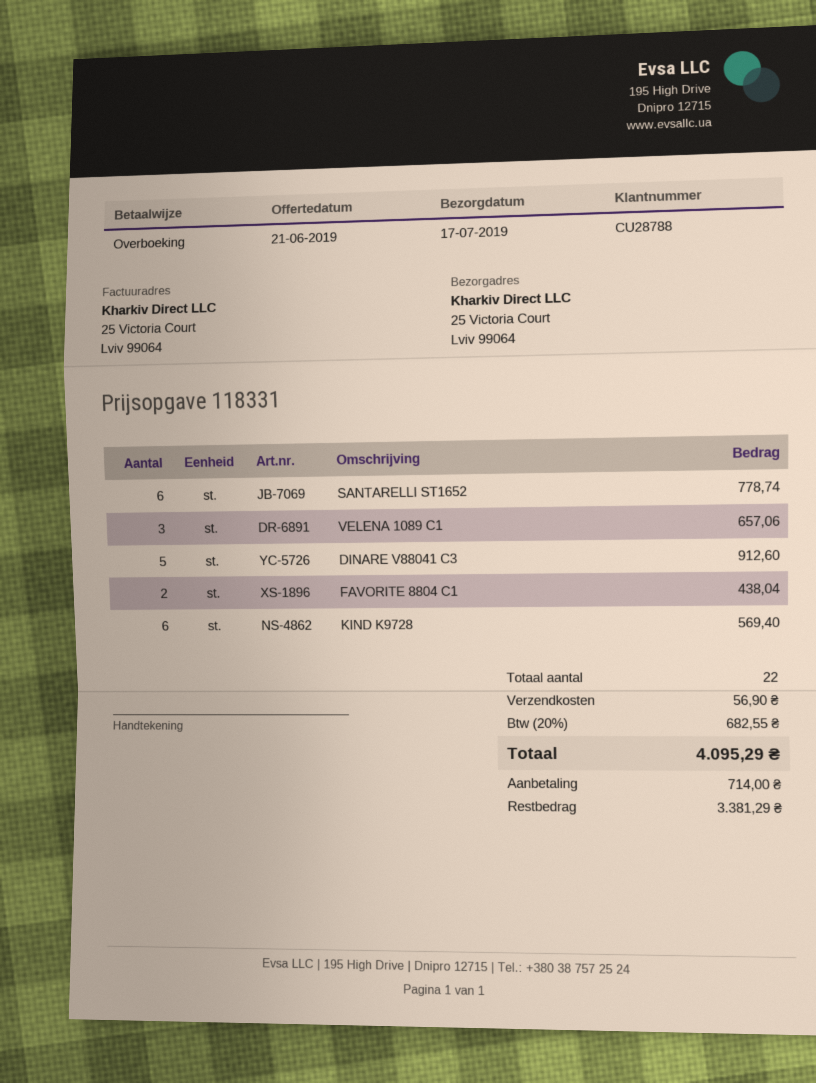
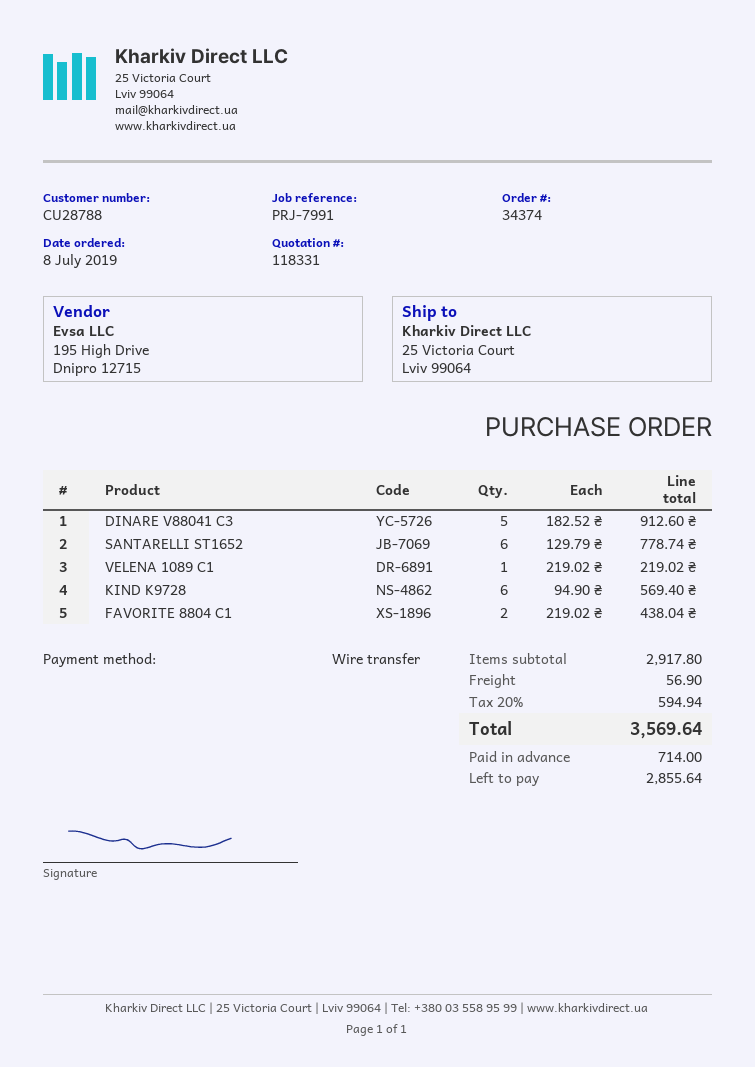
VELENA 1089 C1: 3 for 657.06 -> 1 for 219.02
tax: 20% = 682.55 -> 20% = 594.94
total: 4095.29 -> 3569.64
balance: 3381.29 -> 2855.64

